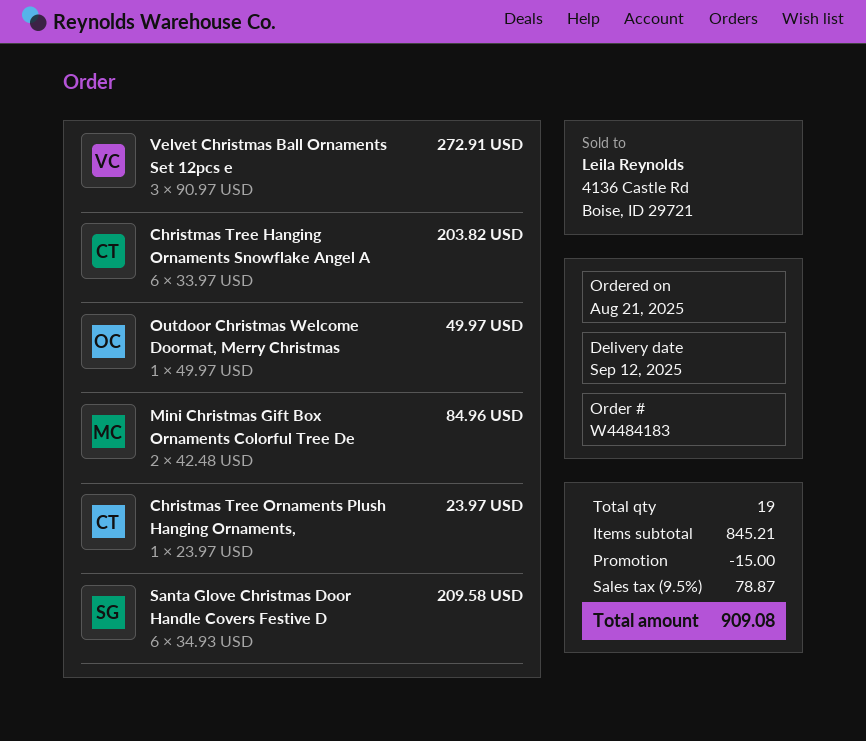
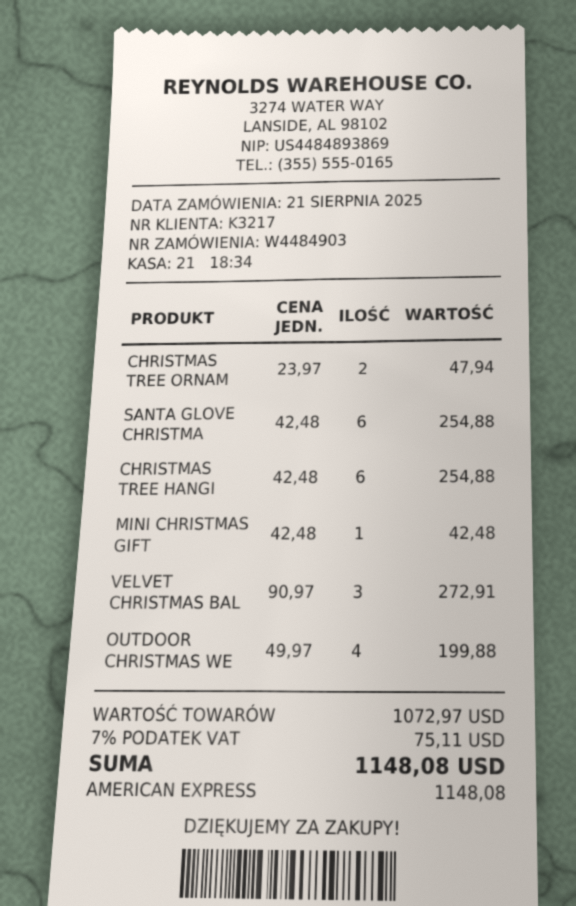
order number: W4484183 -> W4484903
Christmas Tree Hanging Ornaments Snowflake Angel A: 6 x 33.97 = 203.82 -> 6 x 42.48 = 254.88
Outdoor Christmas Welcome Doormat, Merry Christmas: 1 x 49.97 = 49.97 -> 4 x 49.97 = 199.88
Mini Christmas Gift Box Ornaments Colorful Tree De: 2 x 42.48 = 84.96 -> 1 x 42.48 = 42.48
Christmas Tree Ornaments Plush Hanging Ornaments,: 1 x 23.97 = 23.97 -> 2 x 23.97 = 47.94
Santa Glove Christmas Door Handle Covers Festive D: 6 x 34.93 = 209.58 -> 6 x 42.48 = 254.88
subtotal: 845.21 -> 1072.97
discount: 15.00 -> none
tax: 9.5% = 78.87 -> 7% = 75.11
total: 909.08 -> 1148.08

